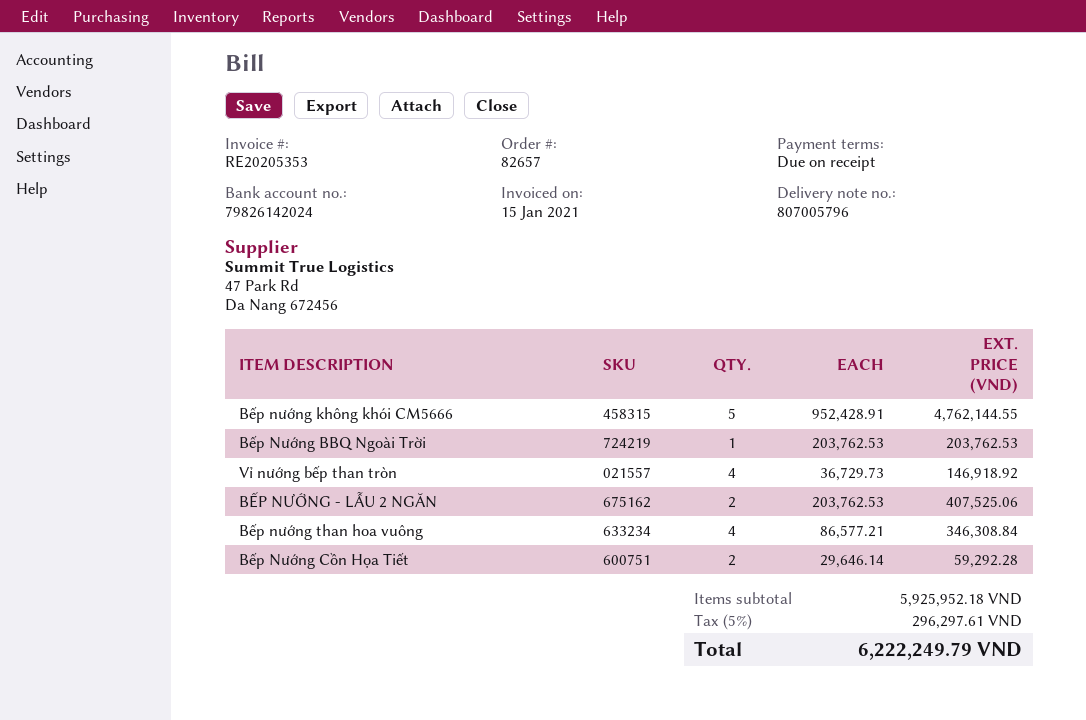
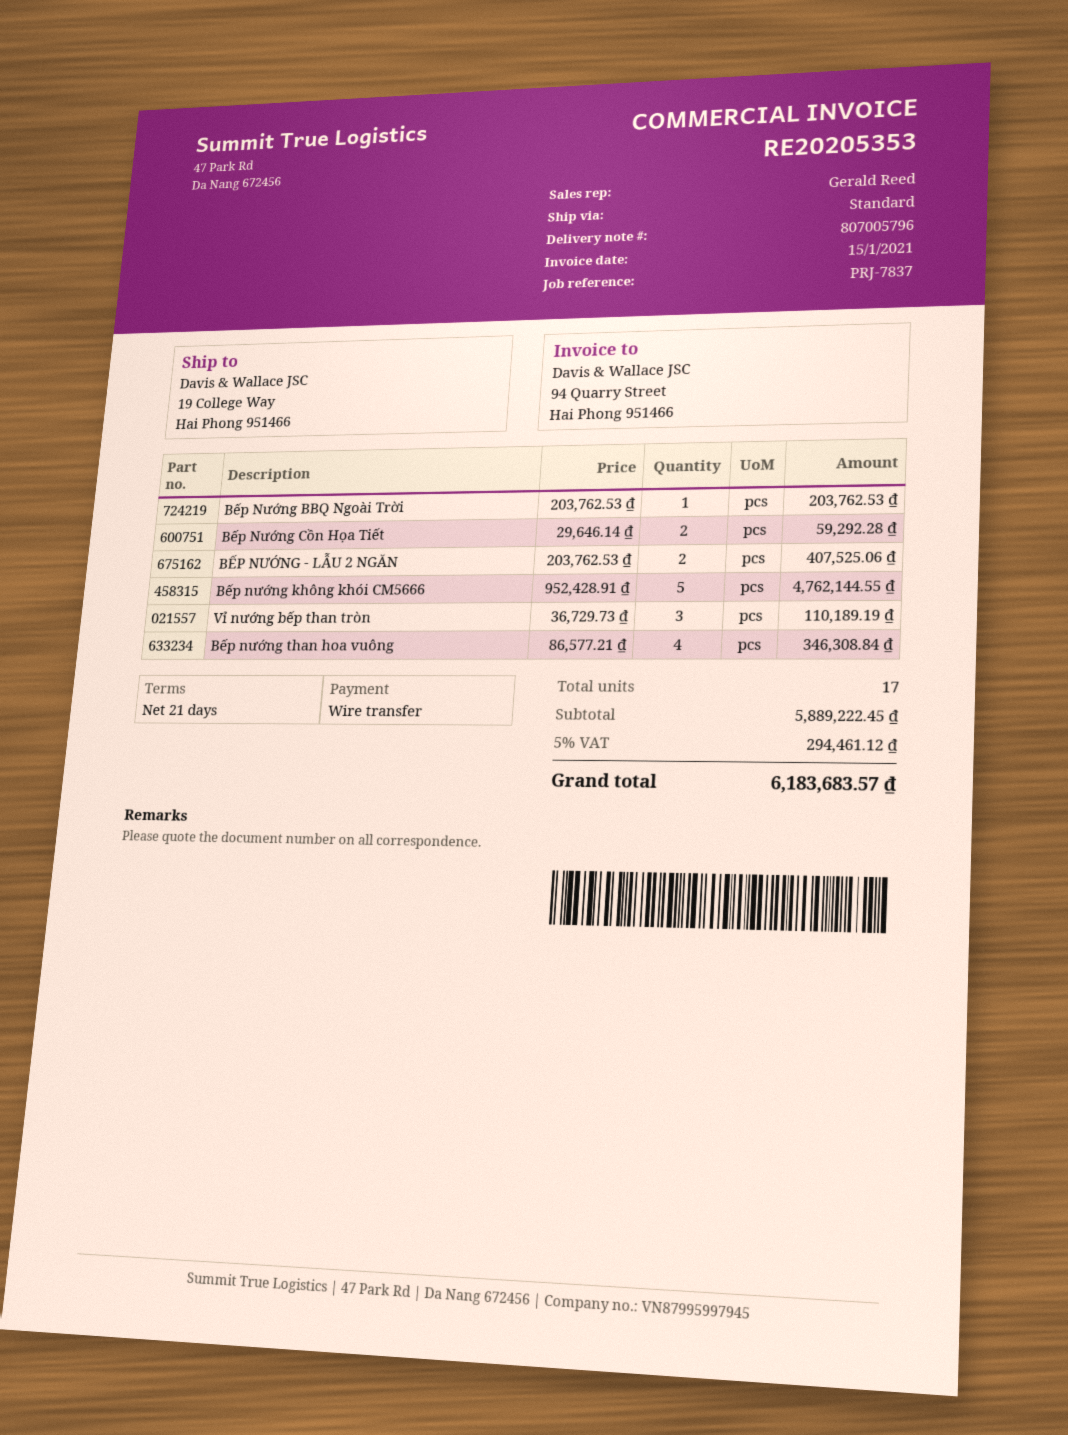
payment terms: on receipt -> 21 days
Vỉ nướng bếp than tròn: 4 x 36729.73 = 146918.92 -> 3 x 36729.73 = 110189.19
subtotal: 5925952.18 -> 5889222.45
tax: 5% = 296297.61 -> 5% = 294461.12
total: 6222249.79 -> 6183683.57

